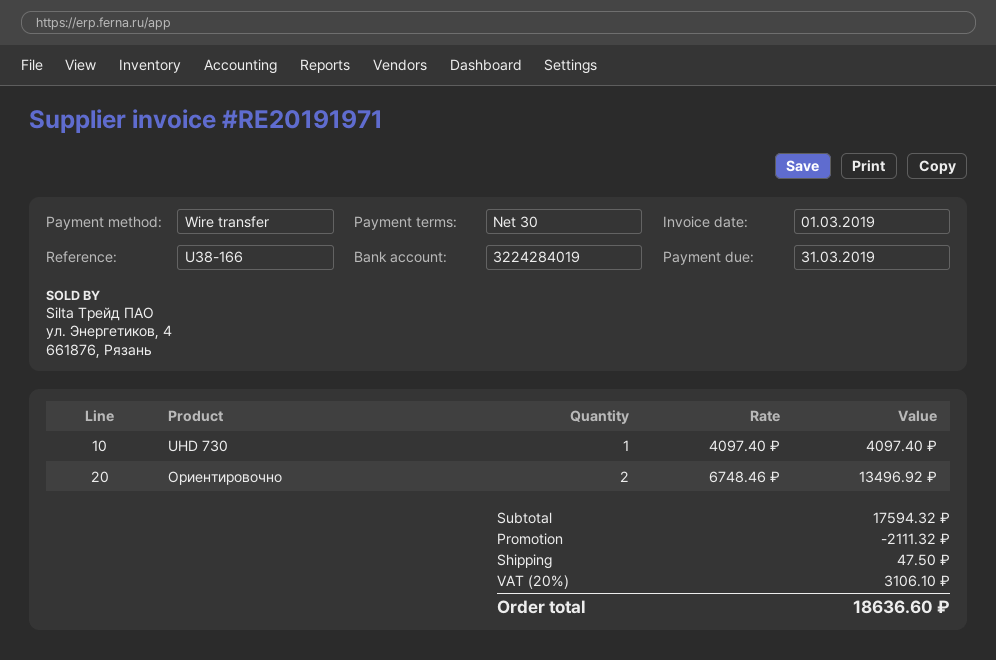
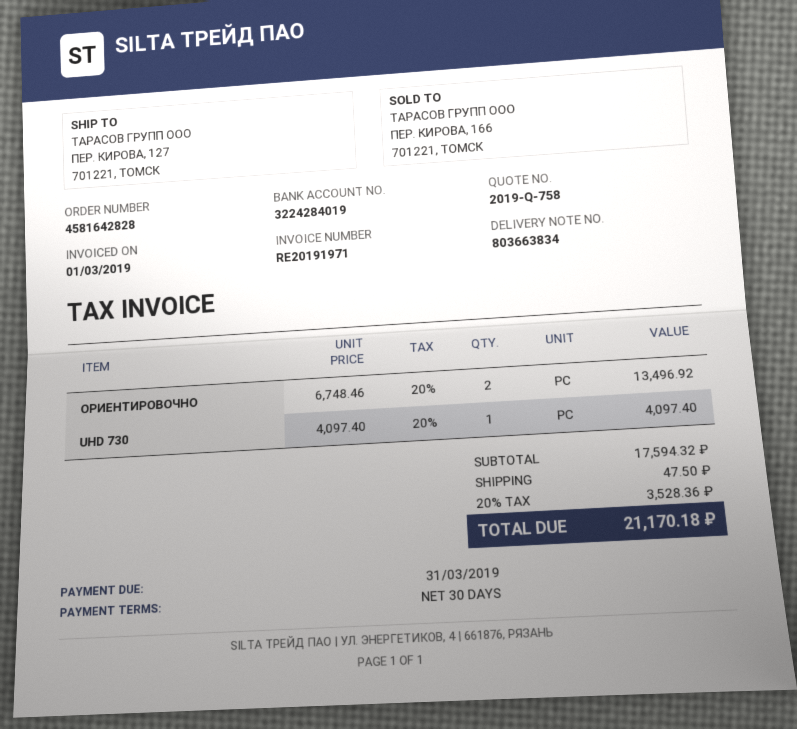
discount: 2111.32 -> none
tax: 20% = 3106.10 -> 20% = 3528.36
total: 18636.60 -> 21170.18

